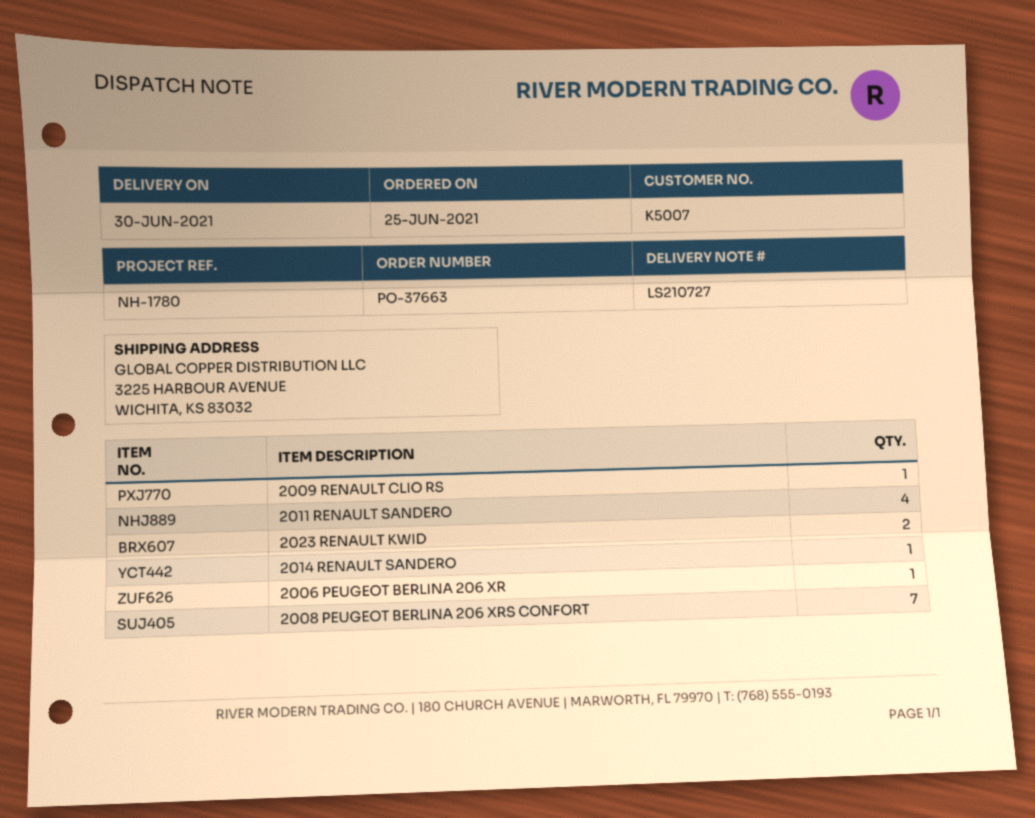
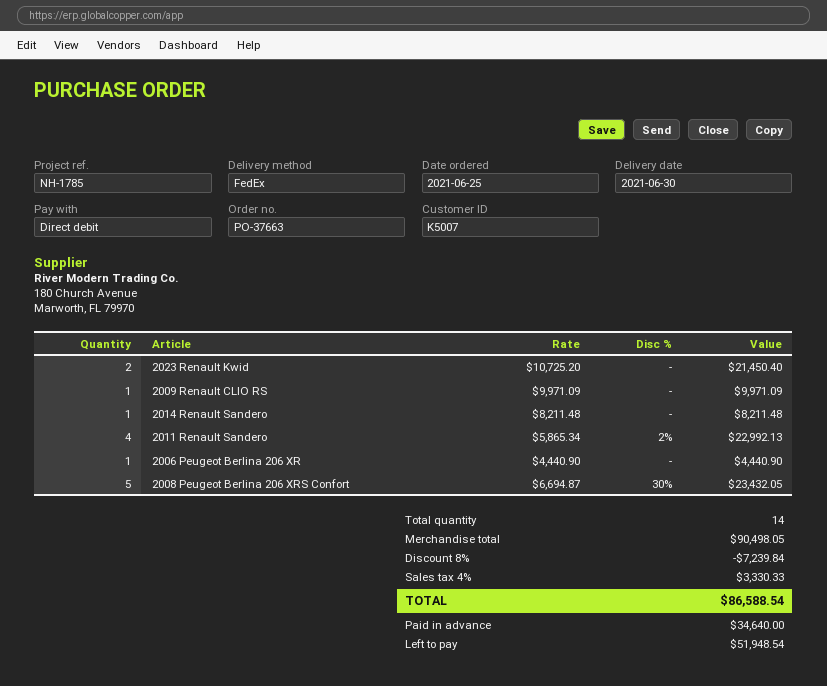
reference: NH-1780 -> NH-1785
2008 PEUGEOT BERLINA 206 XRS CONFORT: 7 -> 5

